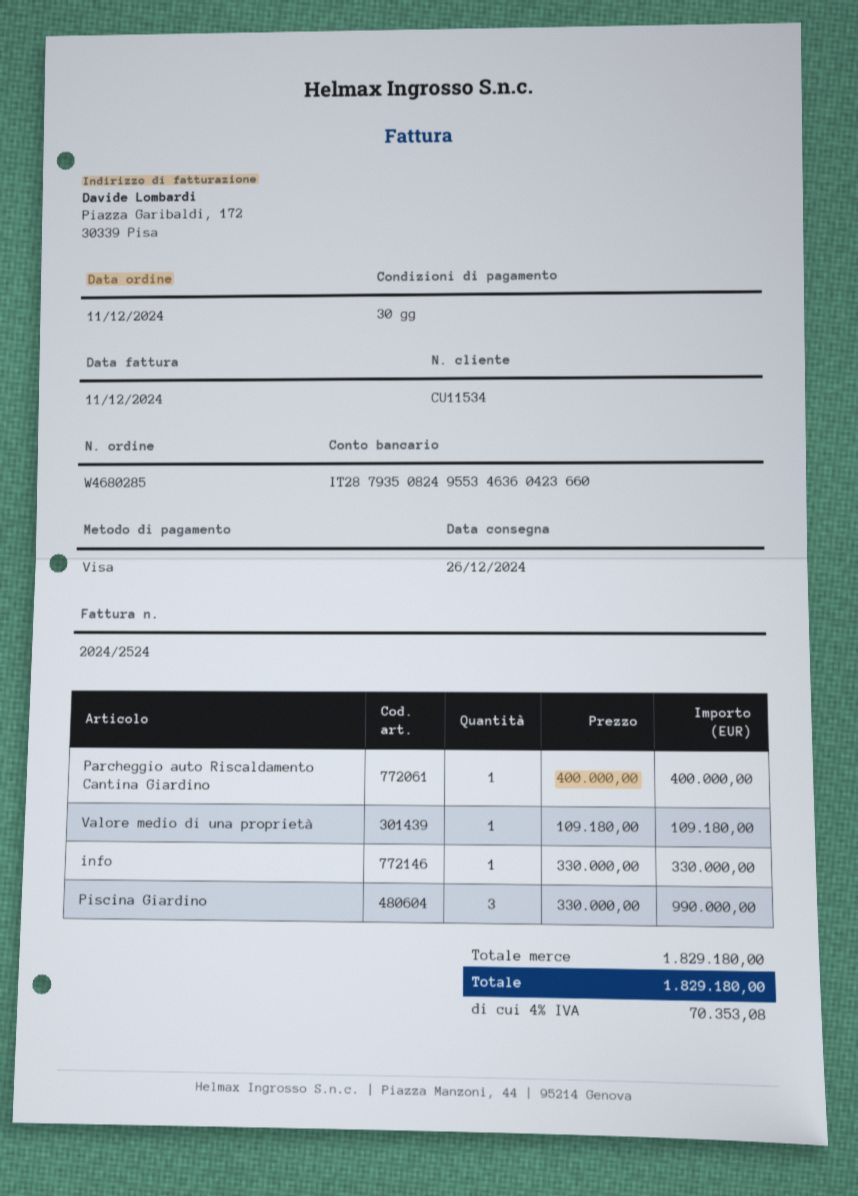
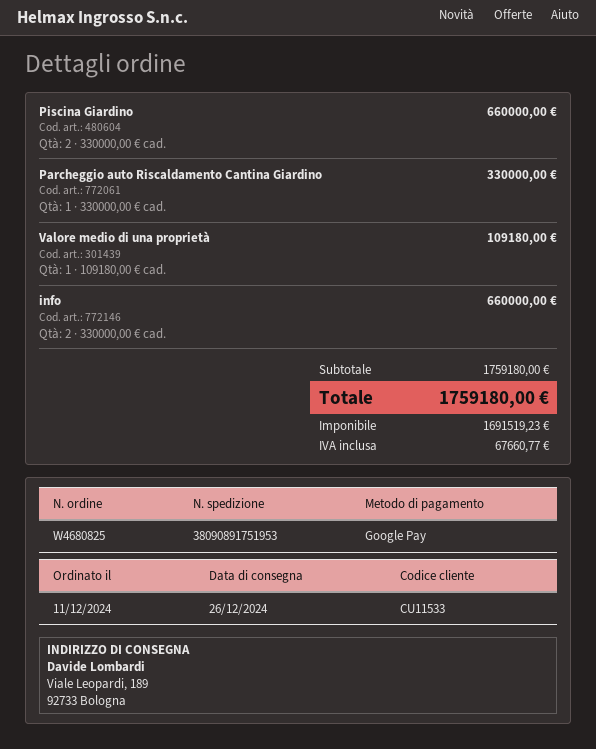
order number: W4680285 -> W4680825
customer number: CU11534 -> CU11533
payment method: Visa -> Google Pay
Parcheggio auto Riscaldamento Cantina Giardino: 1 x 400000.00 = 400000.00 -> 1 x 330000.00 = 330000.00
info: 1 x 330000.00 = 330000.00 -> 2 x 330000.00 = 660000.00
Piscina Giardino: 3 x 330000.00 = 990000.00 -> 2 x 330000.00 = 660000.00
subtotal: 1829180.00 -> 1759180.00
tax: 70353.08 -> 67660.77
total: 1829180.00 -> 1759180.00

